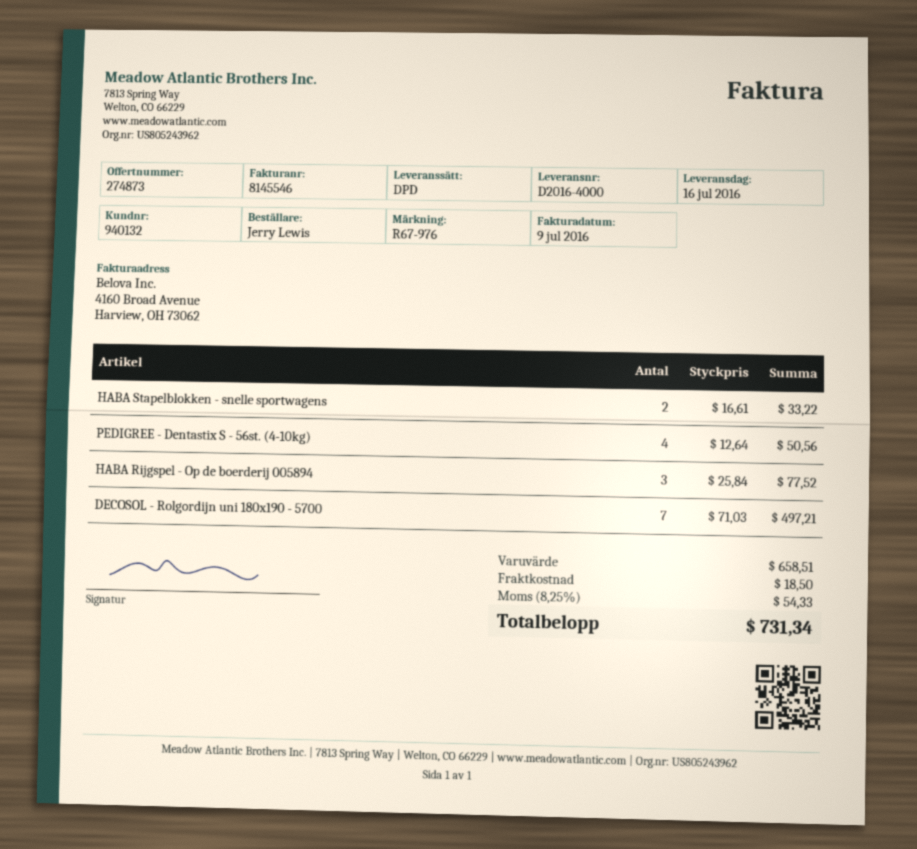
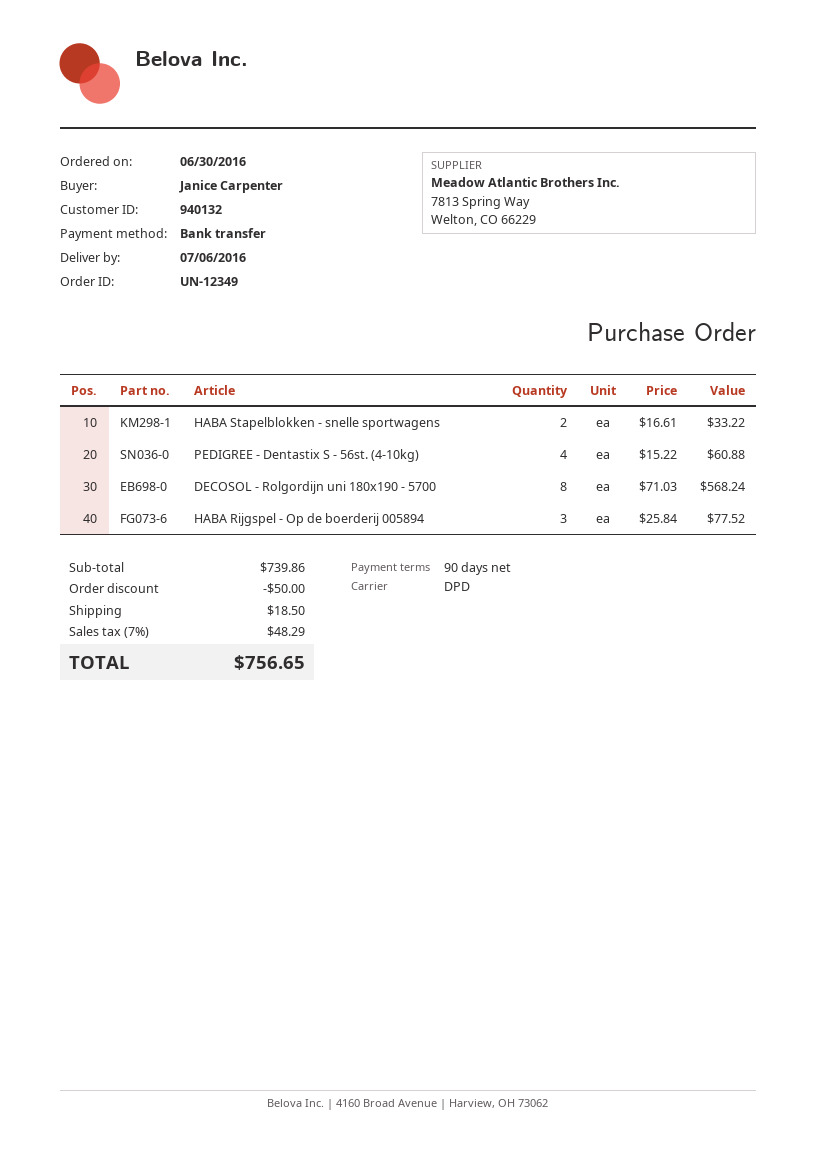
delivery date: 2016-07-16 -> 2016-07-06
ordered by: Jerry Lewis -> Janice Carpenter
PEDIGREE - Dentastix S - 56st. (4-10kg): 4 x 12.64 = 50.56 -> 4 x 15.22 = 60.88
DECOSOL - Rolgordijn uni 180x190 - 5700: 7 x 71.03 = 497.21 -> 8 x 71.03 = 568.24
subtotal: 658.51 -> 739.86
discount: none -> 50.00
tax: 8.25% = 54.33 -> 7% = 48.29
total: 731.34 -> 756.65

